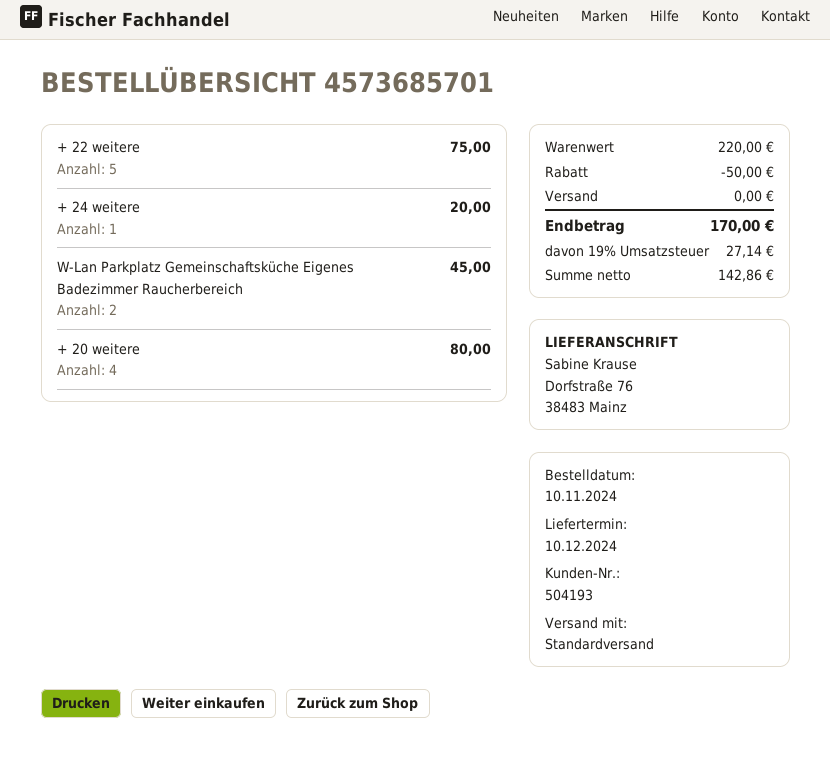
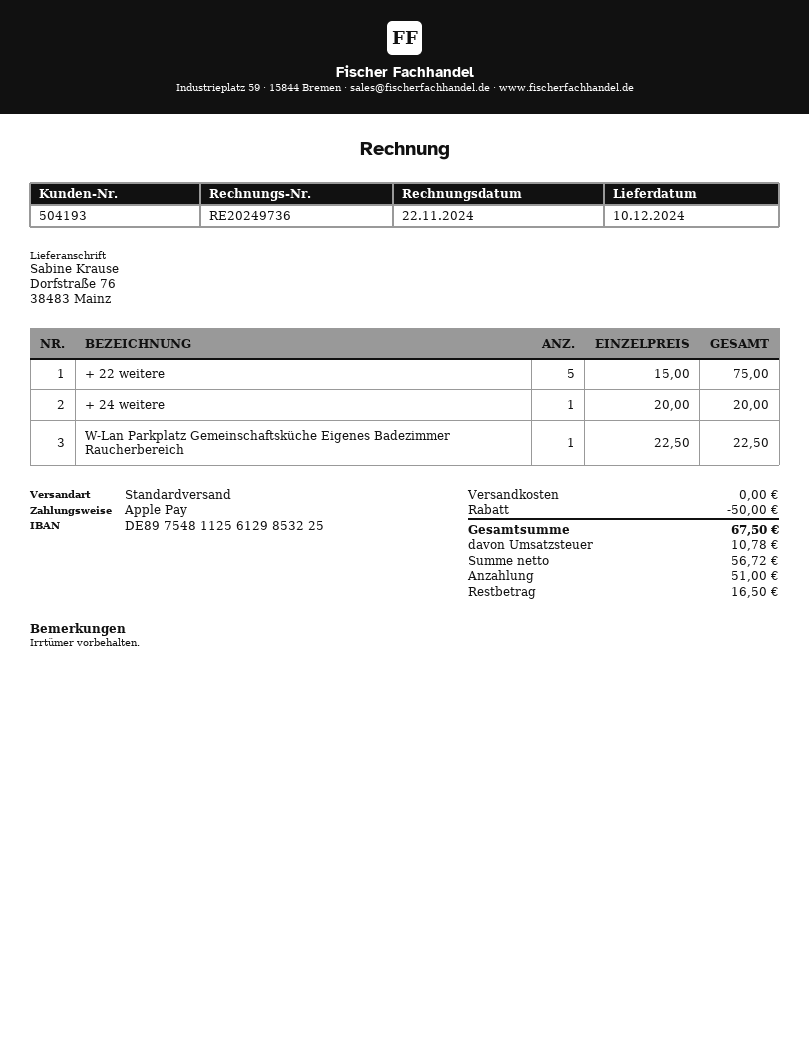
W-Lan Parkplatz Gemeinschaftsküche Eigenes Badezimmer Raucherbereich: 2 for 45.00 -> 1 for 22.50
+ 20 weitere: 4 for 80.00 -> none
net: 142.86 -> 56.72
tax: 27.14 -> 10.78
total: 170.00 -> 67.50

